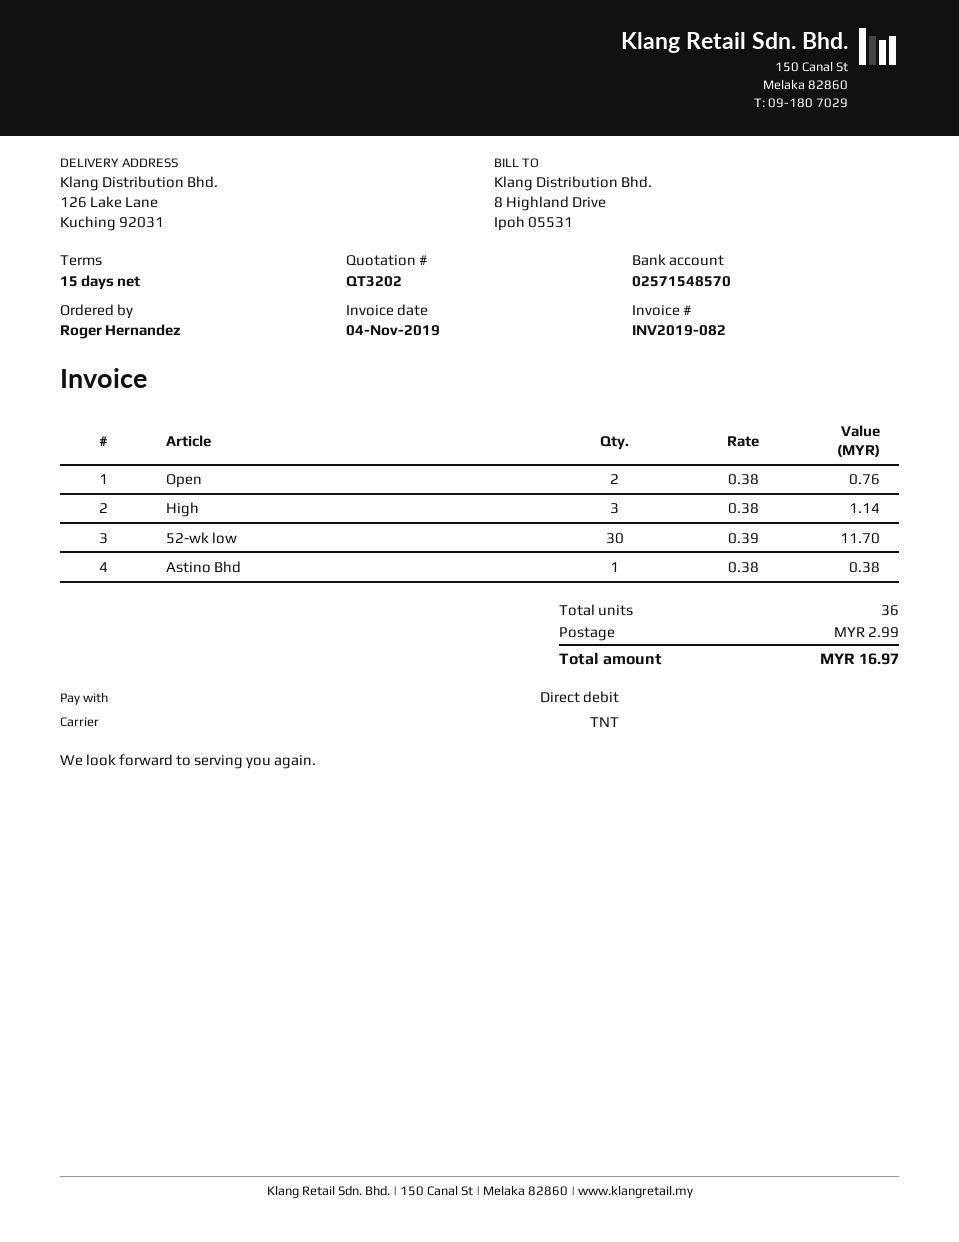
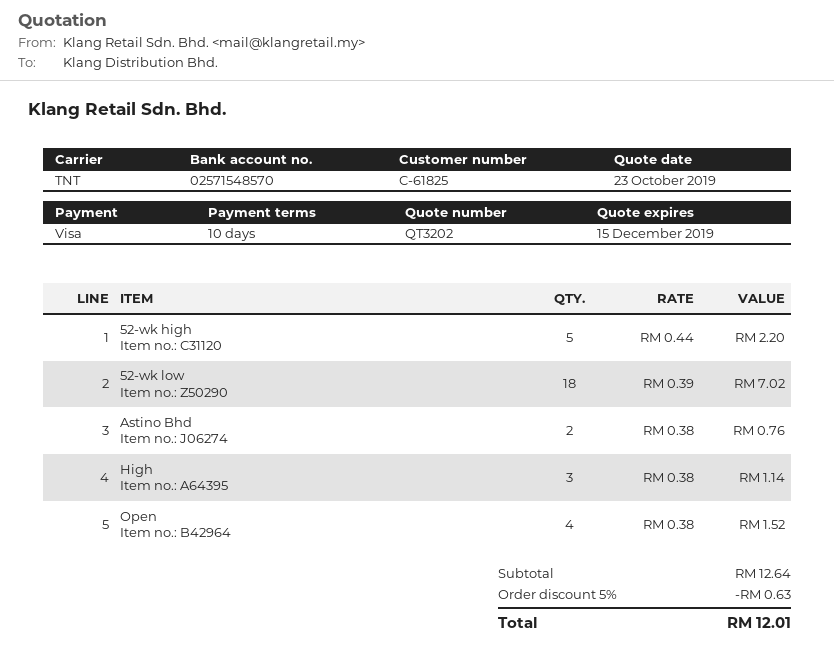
payment terms: 15 days -> 10 days
payment method: direct debit -> Visa
Open: 2 x 0.38 = 0.76 -> 4 x 0.38 = 1.52
52-wk low: 30 x 0.39 = 11.70 -> 18 x 0.39 = 7.02
Astino Bhd: 1 x 0.38 = 0.38 -> 2 x 0.38 = 0.76
52-wk high: none -> 5 x 0.44 = 2.20
discount: none -> 5% = 0.63
shipping: 2.99 -> none
total: 16.97 -> 12.01

